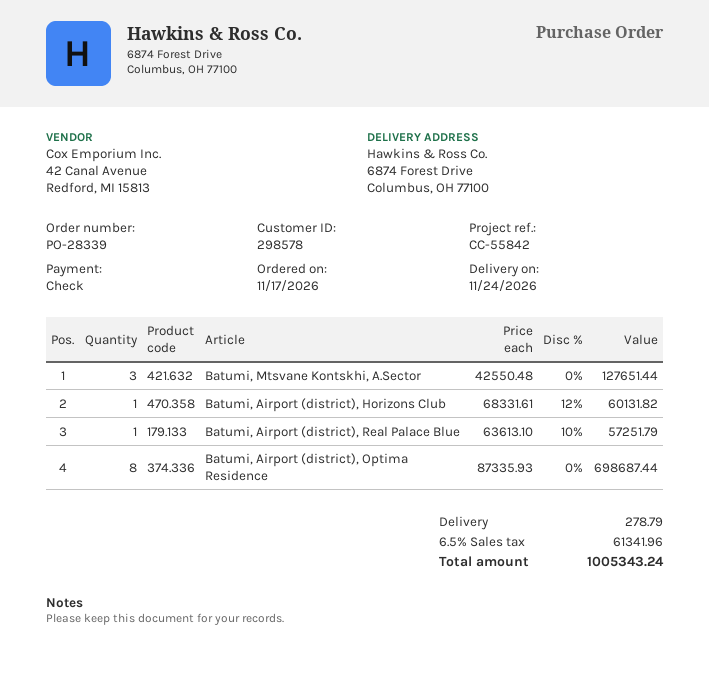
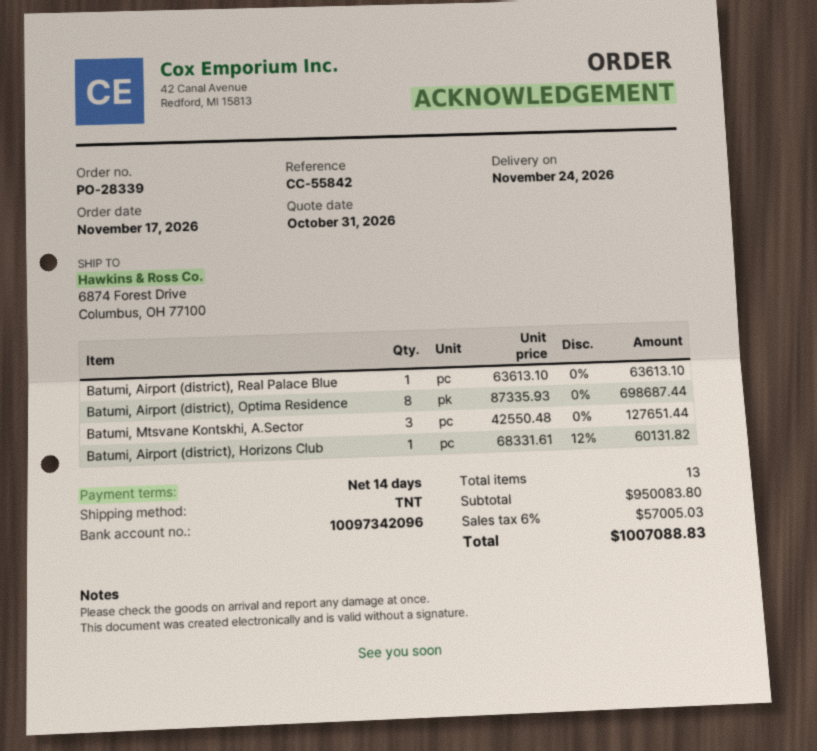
Batumi, Airport (district), Real Palace Blue: 1 x 63613.10 - 10% = 57251.79 -> 1 x 63613.10 = 63613.10
shipping: 278.79 -> none
tax: 6.5% = 61341.96 -> 6% = 57005.03
total: 1005343.24 -> 1007088.83

